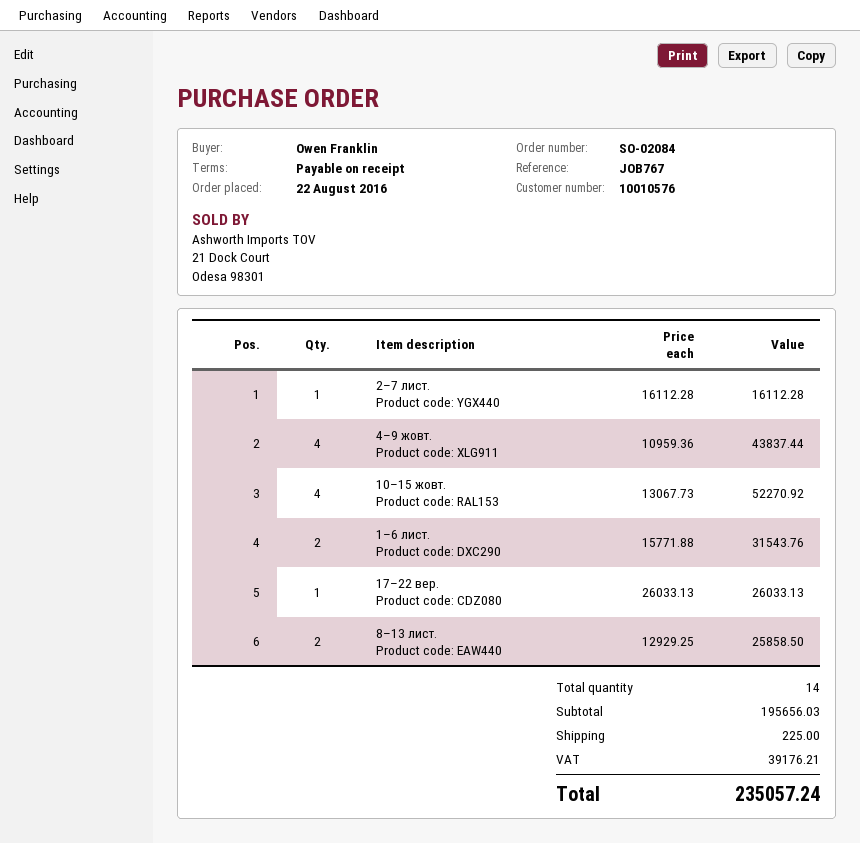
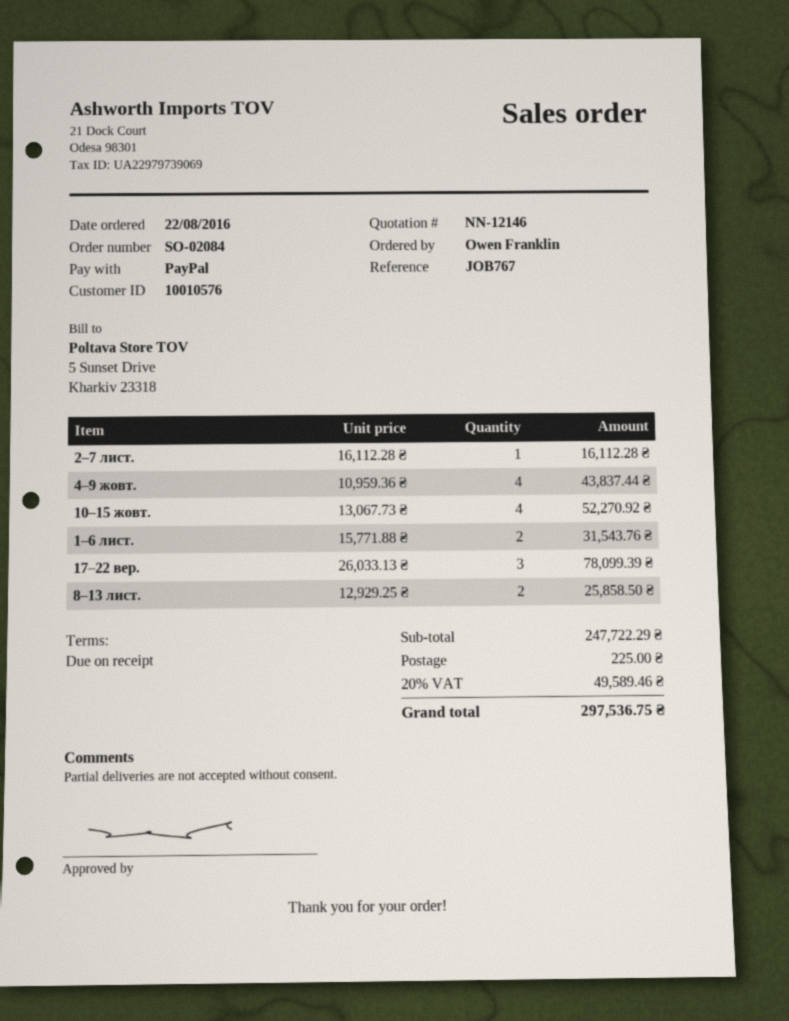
17–22 вер.: 1 x 26033.13 = 26033.13 -> 3 x 26033.13 = 78099.39
subtotal: 195656.03 -> 247722.29
tax: 39176.21 -> 49589.46
total: 235057.24 -> 297536.75

